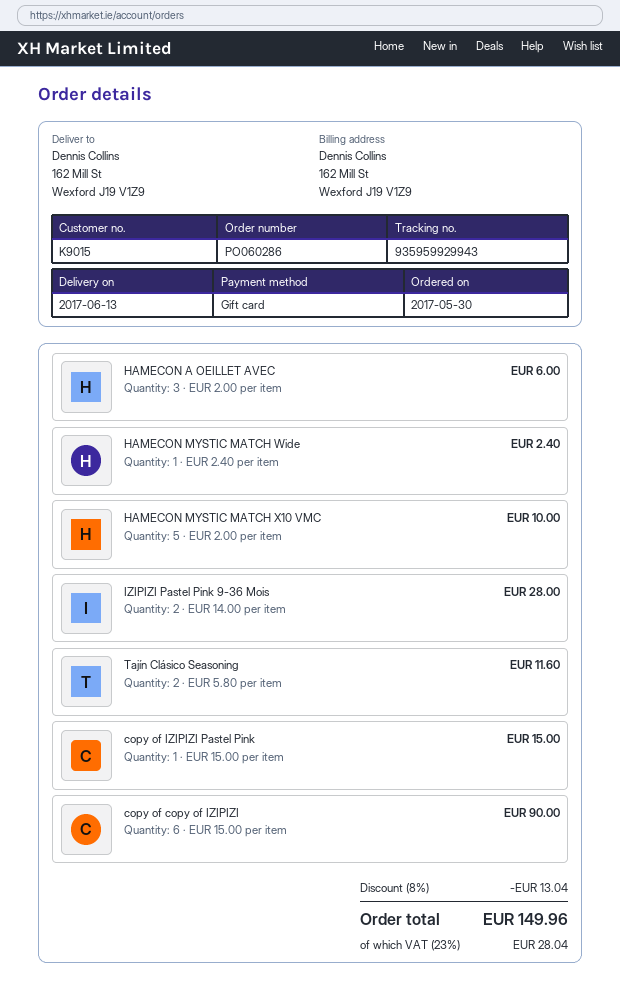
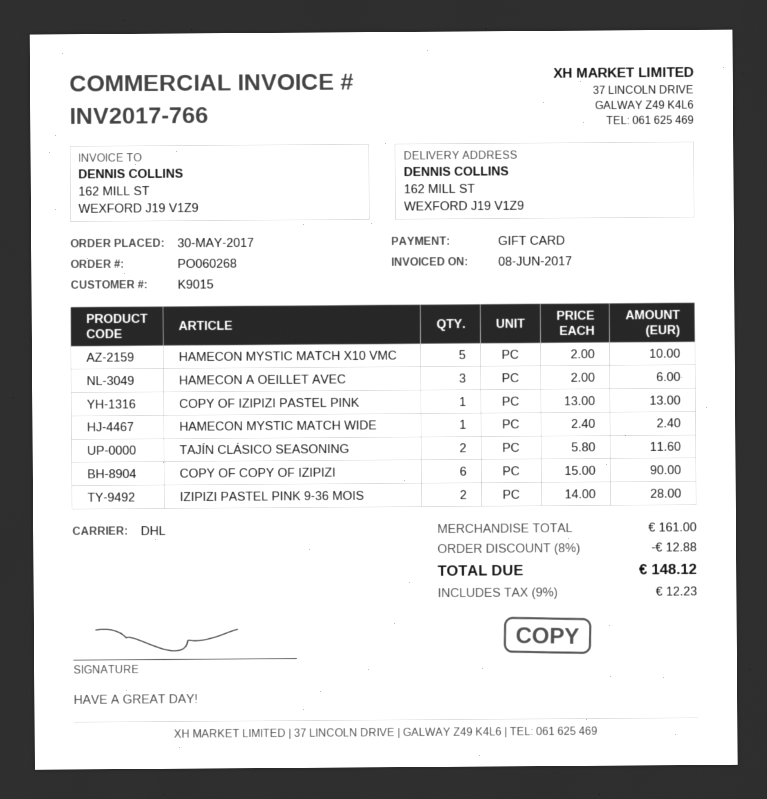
order number: PO060286 -> PO060268
copy of IZIPIZI Pastel Pink: 1 x 15.00 = 15.00 -> 1 x 13.00 = 13.00
discount: 8% = 13.04 -> 8% = 12.88
tax: 23% = 28.04 -> 9% = 12.23
total: 149.96 -> 148.12

